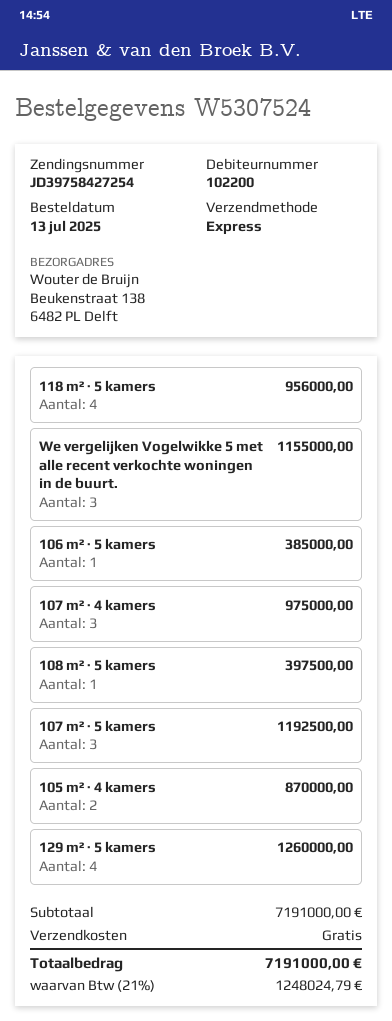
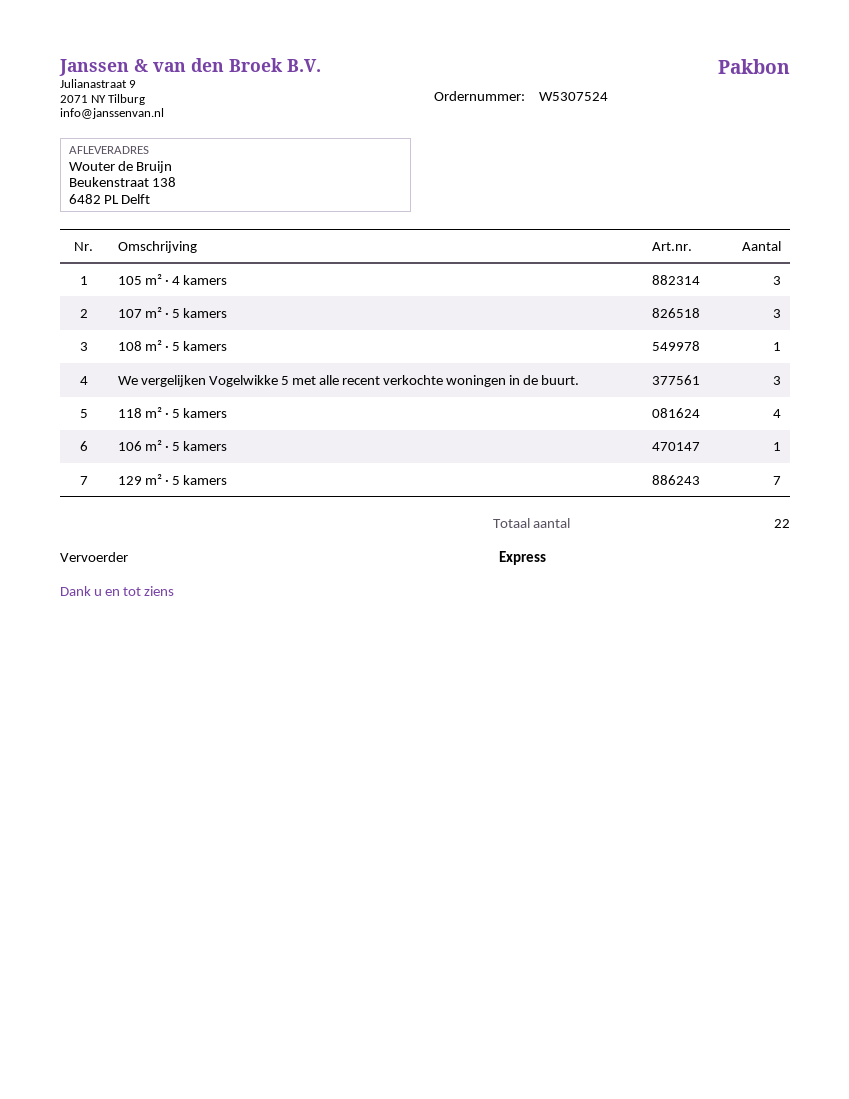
107 m² · 4 kamers: 3 -> none
105 m² · 4 kamers: 2 -> 3
129 m² · 5 kamers: 4 -> 7

